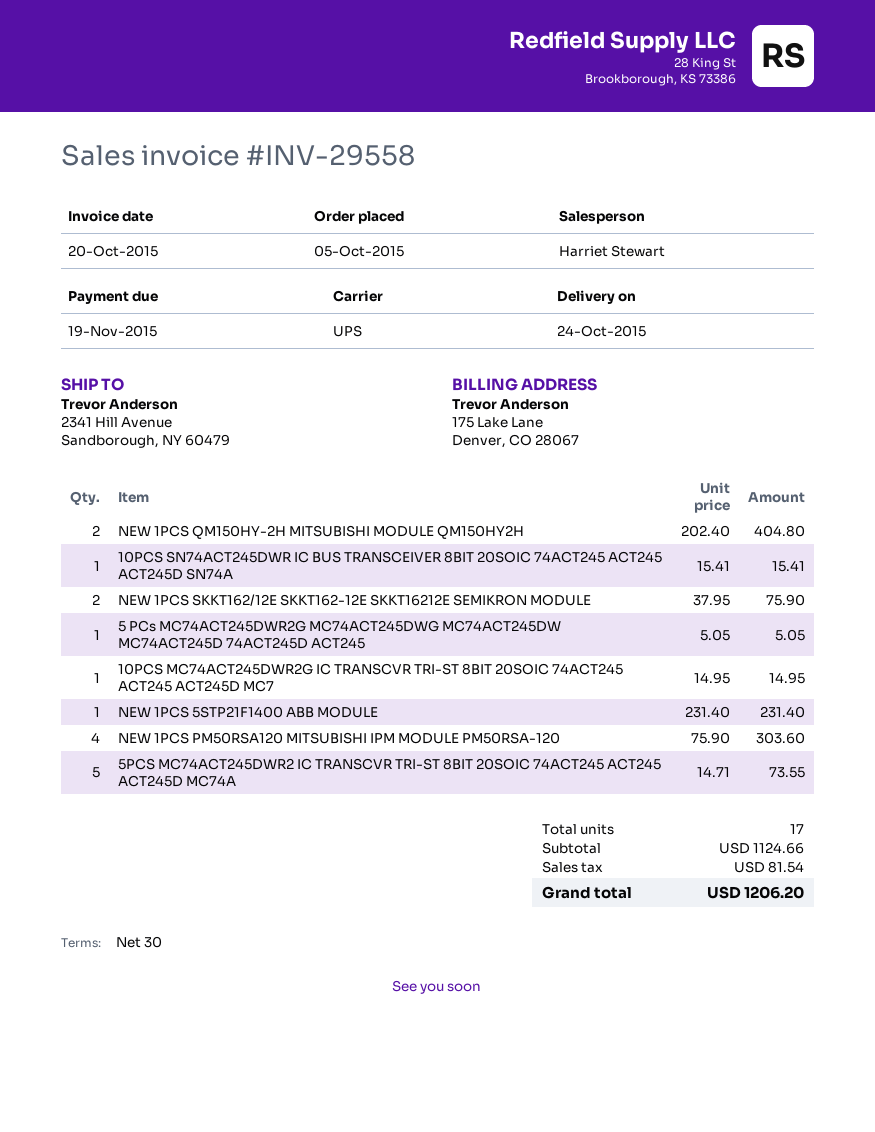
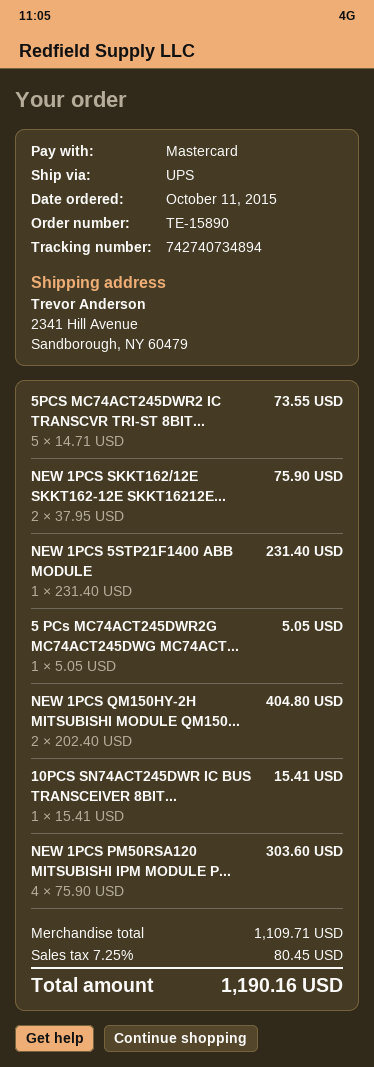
order date: 2015-10-05 -> 2015-10-11
10PCS MC74ACT245DWR2G IC TRANSCVR TRI-ST 8BIT 20SOIC 74ACT245 ACT245 ACT245D MC7: 1 x 14.95 = 14.95 -> none
subtotal: 1124.66 -> 1109.71
tax: 81.54 -> 80.45
total: 1206.20 -> 1190.16

